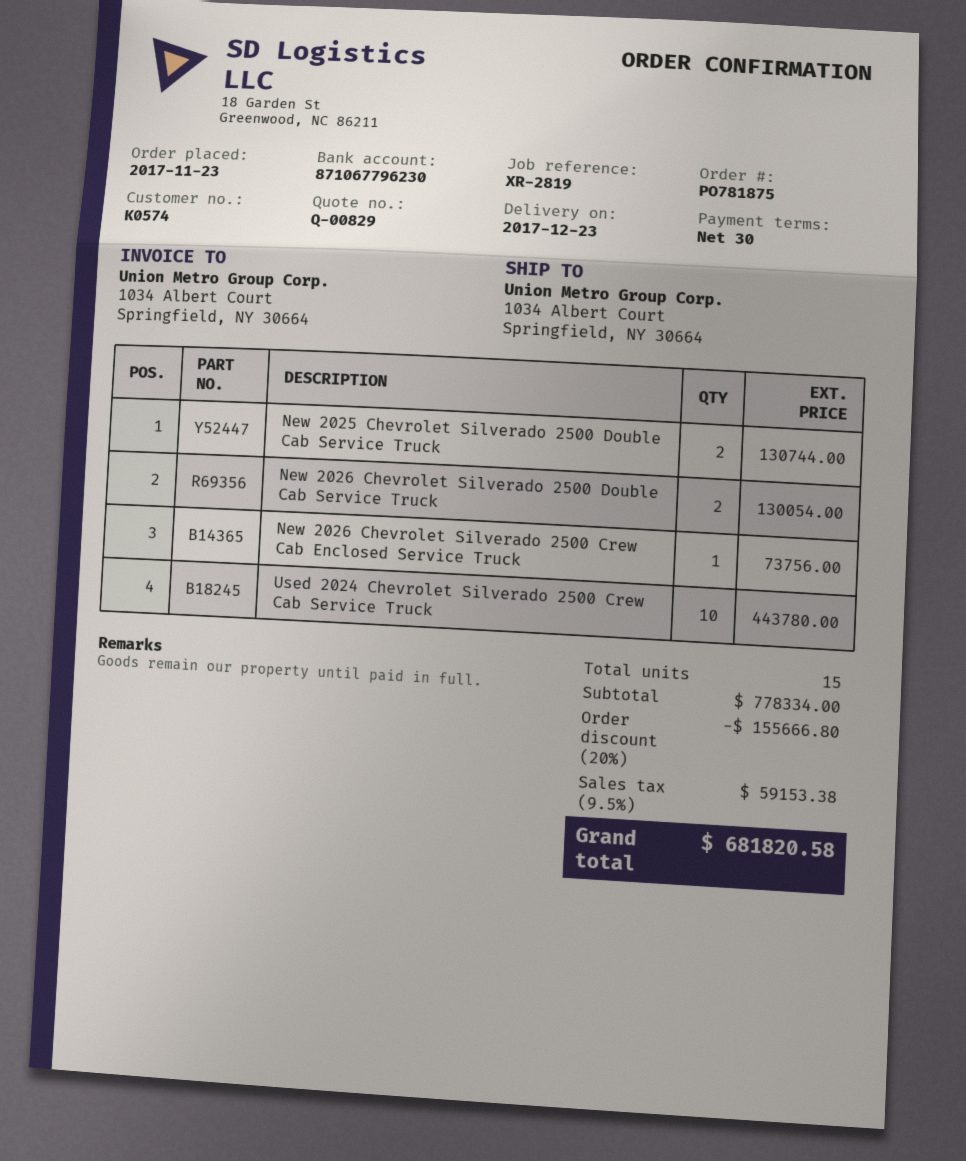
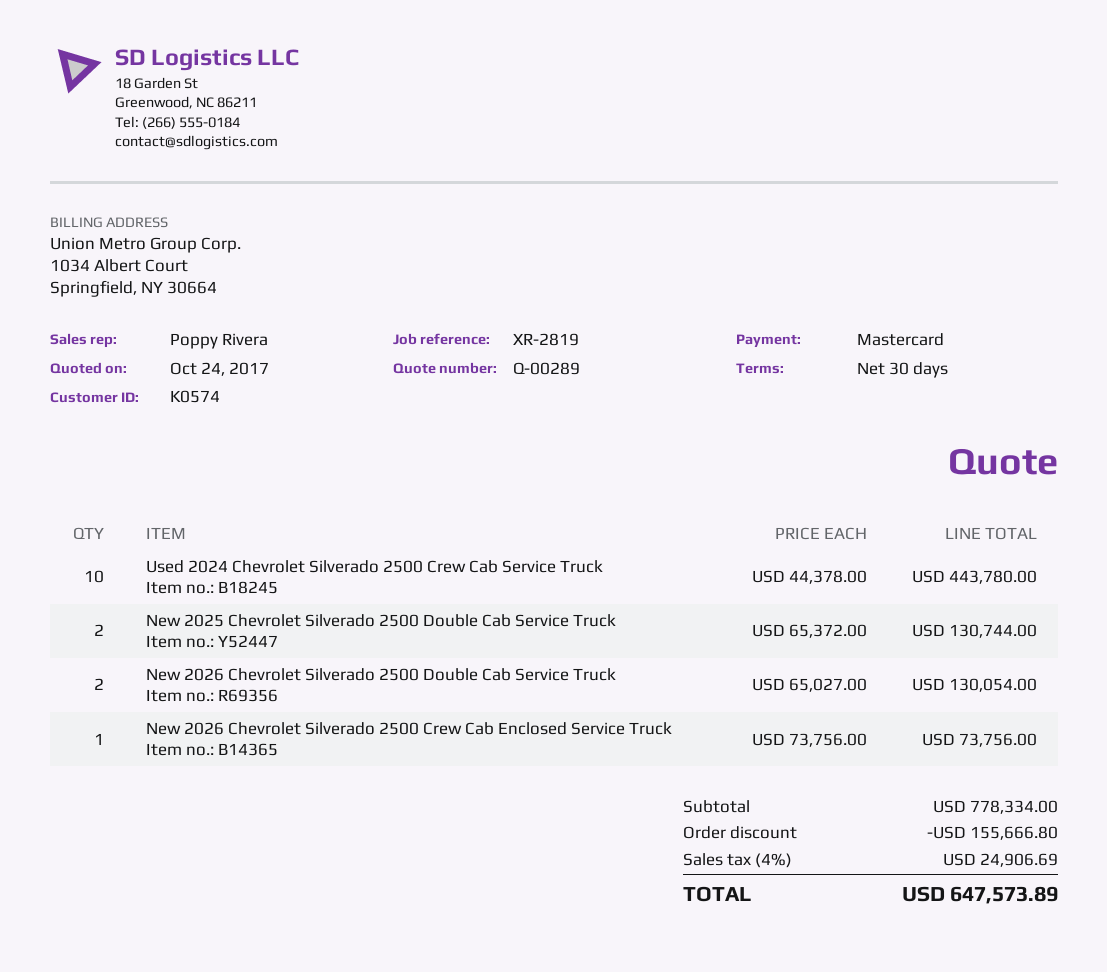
quote number: Q-00829 -> Q-00289
tax: 9.5% = 59153.38 -> 4% = 24906.69
total: 681820.58 -> 647573.89

